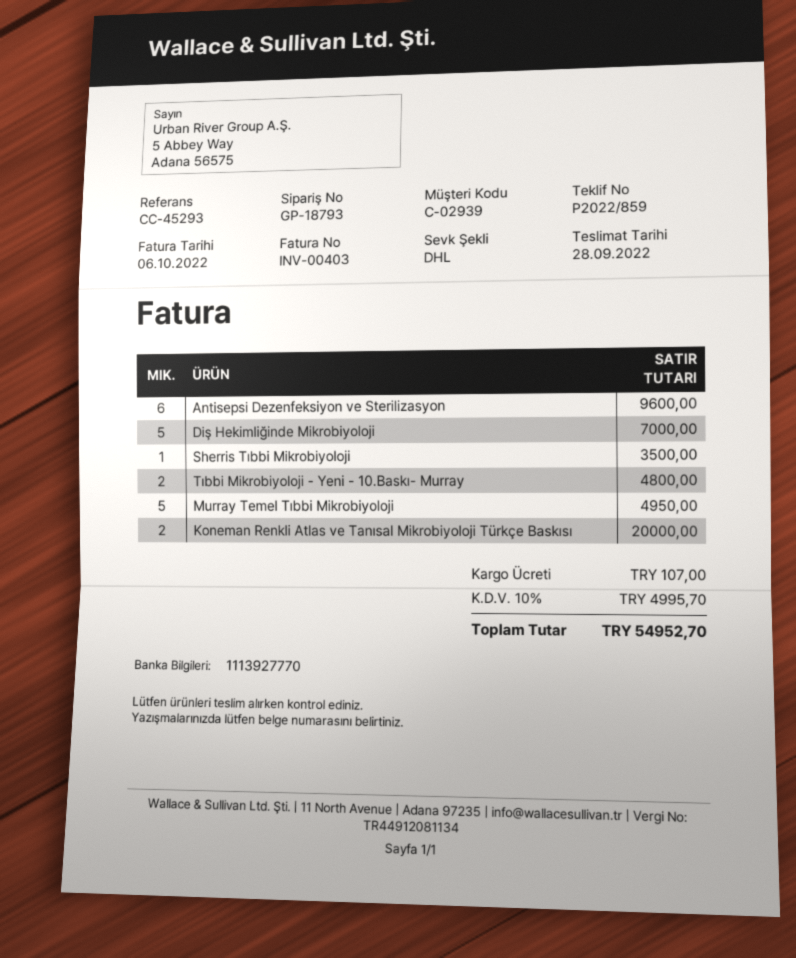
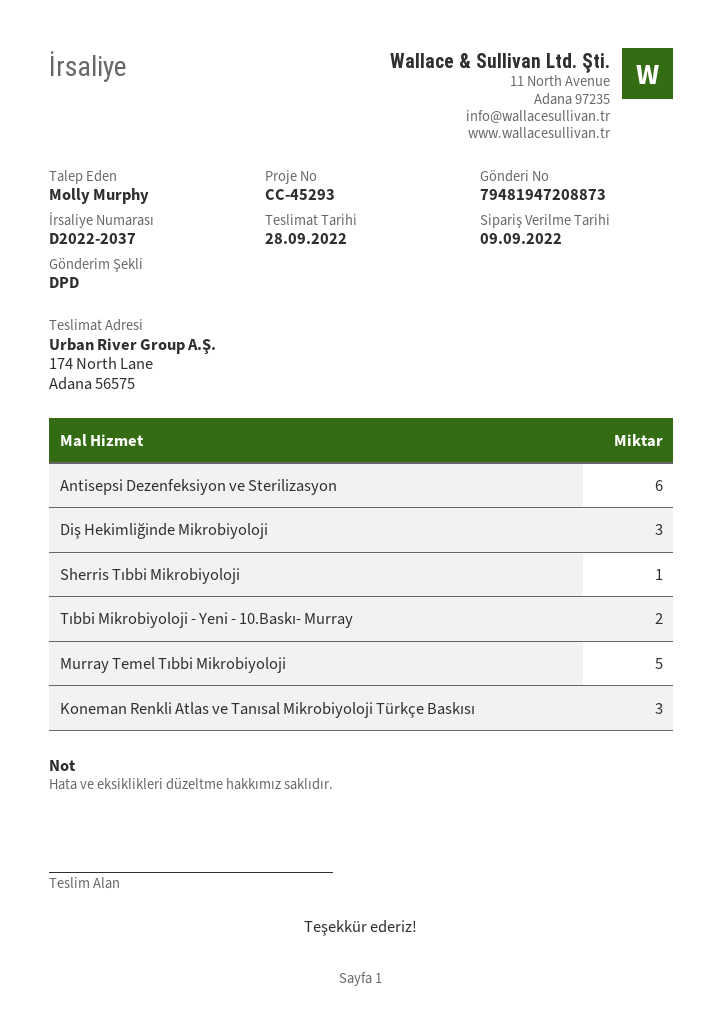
shipping method: DHL -> DPD
Diş Hekimliğinde Mikrobiyoloji: 5 -> 3
Koneman Renkli Atlas ve Tanısal Mikrobiyoloji Türkçe Baskısı: 2 -> 3

